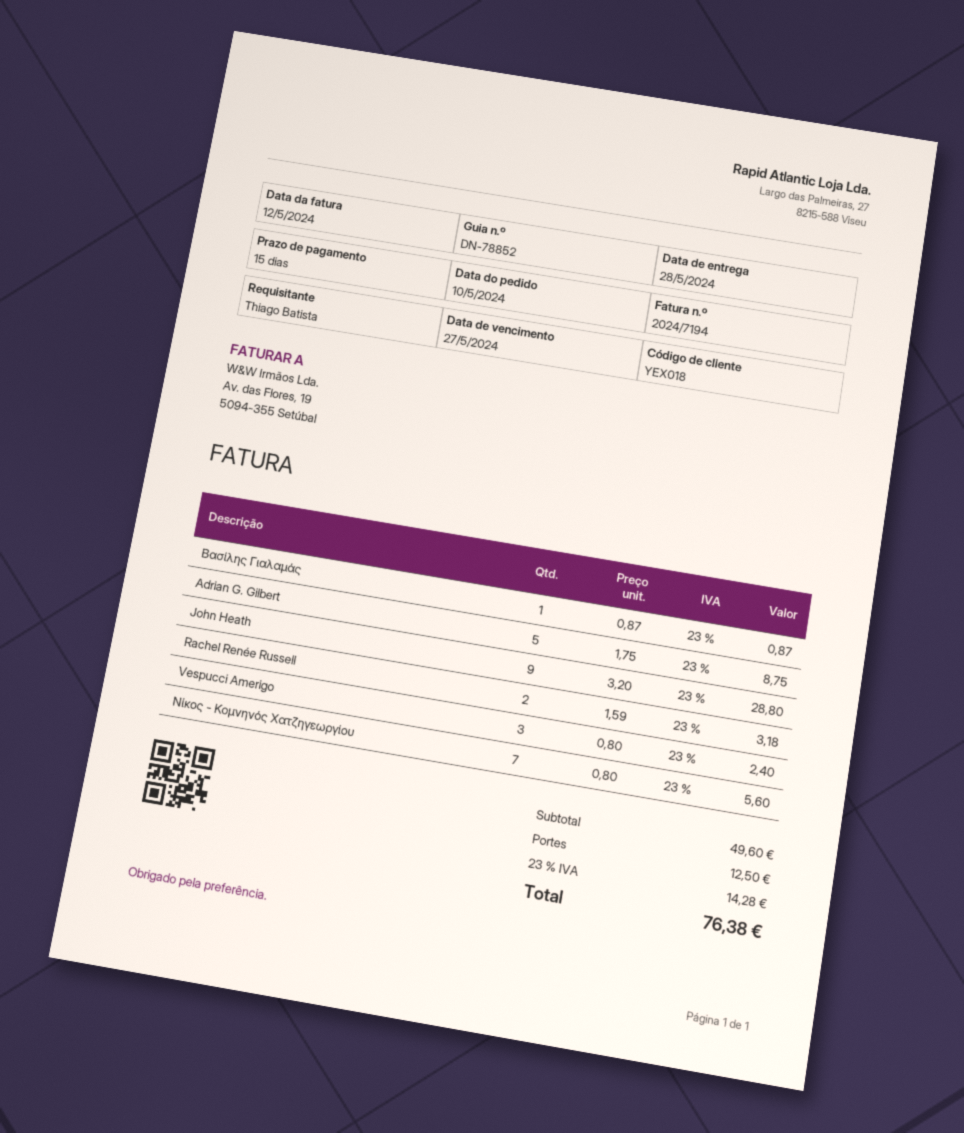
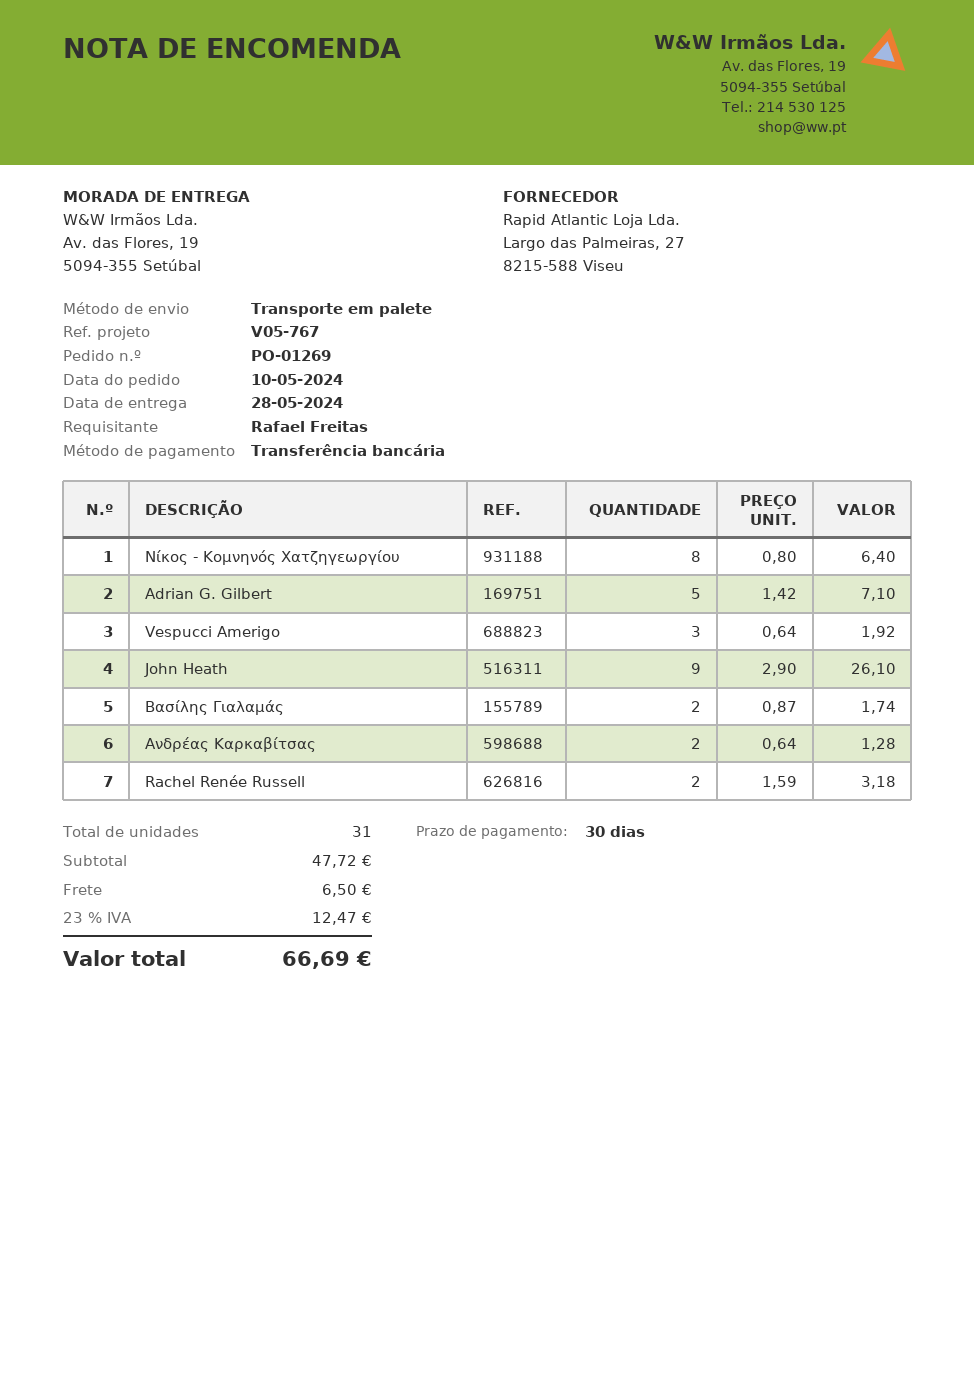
payment terms: 15 days -> 30 days
ordered by: Thiago Batista -> Rafael Freitas
Βασίλης Γιαλαμάς: 1 x 0.87 = 0.87 -> 2 x 0.87 = 1.74
Adrian G. Gilbert: 5 x 1.75 = 8.75 -> 5 x 1.42 = 7.10
John Heath: 9 x 3.20 = 28.80 -> 9 x 2.90 = 26.10
Vespucci Amerigo: 3 x 0.80 = 2.40 -> 3 x 0.64 = 1.92
Νίκος - Κομνηνός Χατζηγεωργίου: 7 x 0.80 = 5.60 -> 8 x 0.80 = 6.40
Ανδρέας Καρκαβίτσας: none -> 2 x 0.64 = 1.28
subtotal: 49.60 -> 47.72
shipping: 12.50 -> 6.50
tax: 23% = 14.28 -> 23% = 12.47
total: 76.38 -> 66.69

